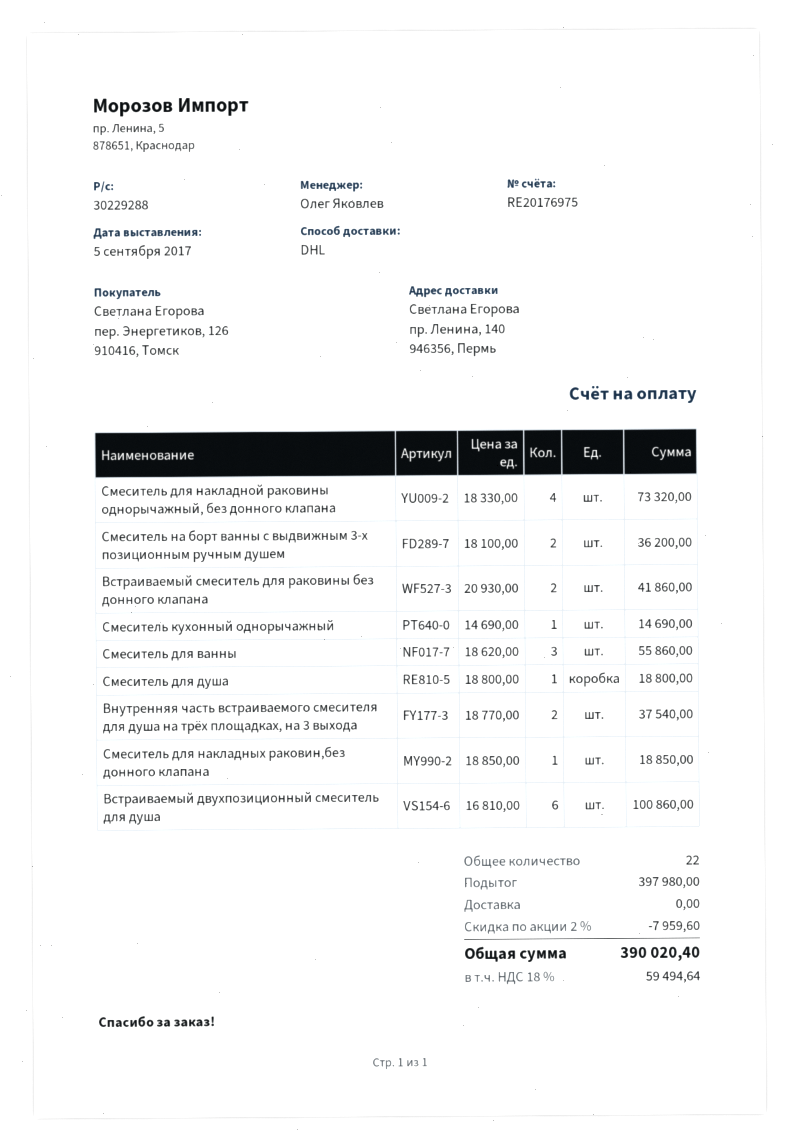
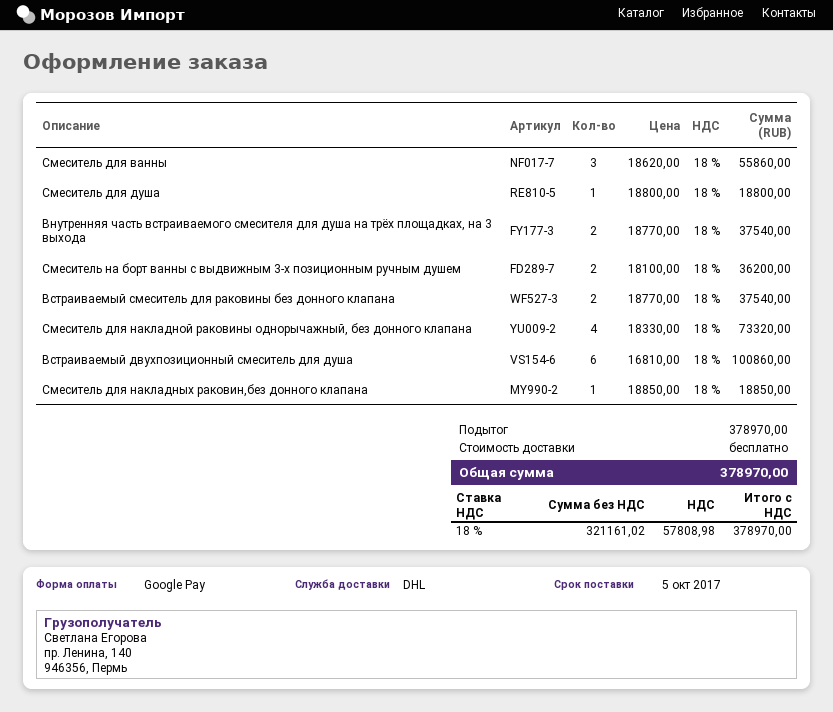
Встраиваемый смеситель для раковины без донного клапана: 2 x 20930.00 = 41860.00 -> 2 x 18770.00 = 37540.00
Смеситель кухонный однорычажный: 1 x 14690.00 = 14690.00 -> none
subtotal: 397980.00 -> 378970.00
discount: 2% = 7959.60 -> none
tax: 18% = 59494.64 -> 18% = 57808.98
total: 390020.40 -> 378970.00

